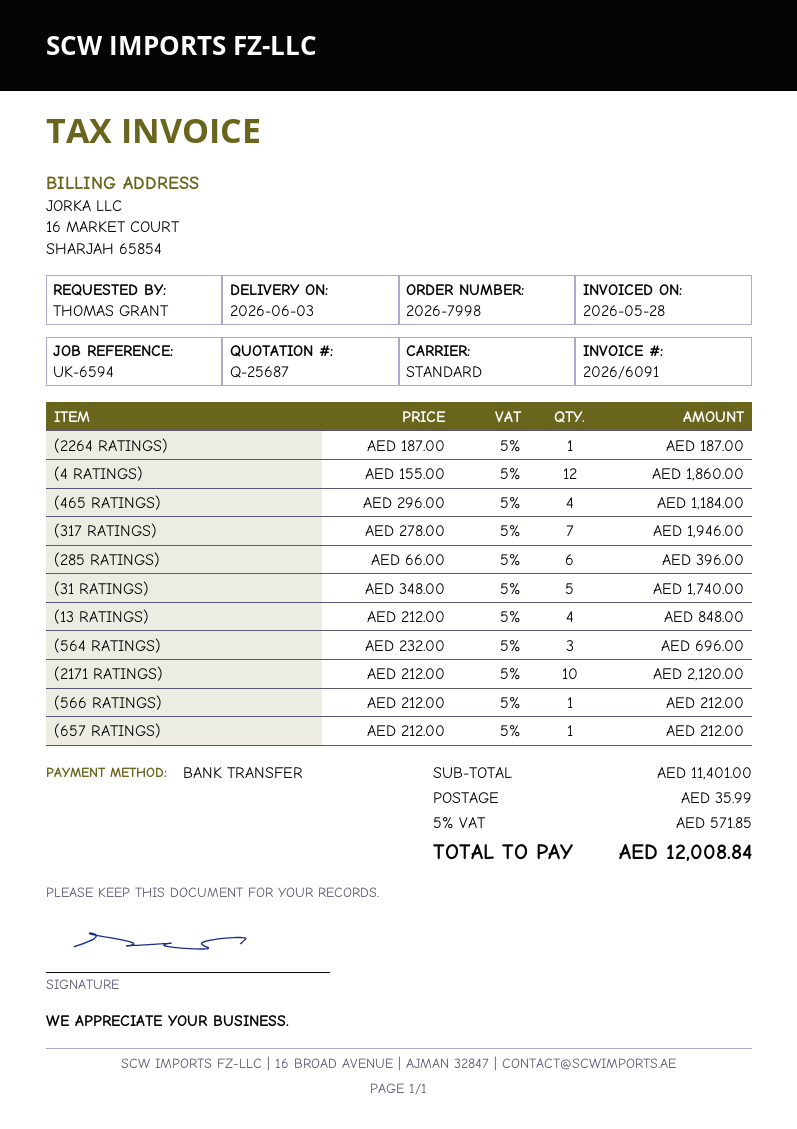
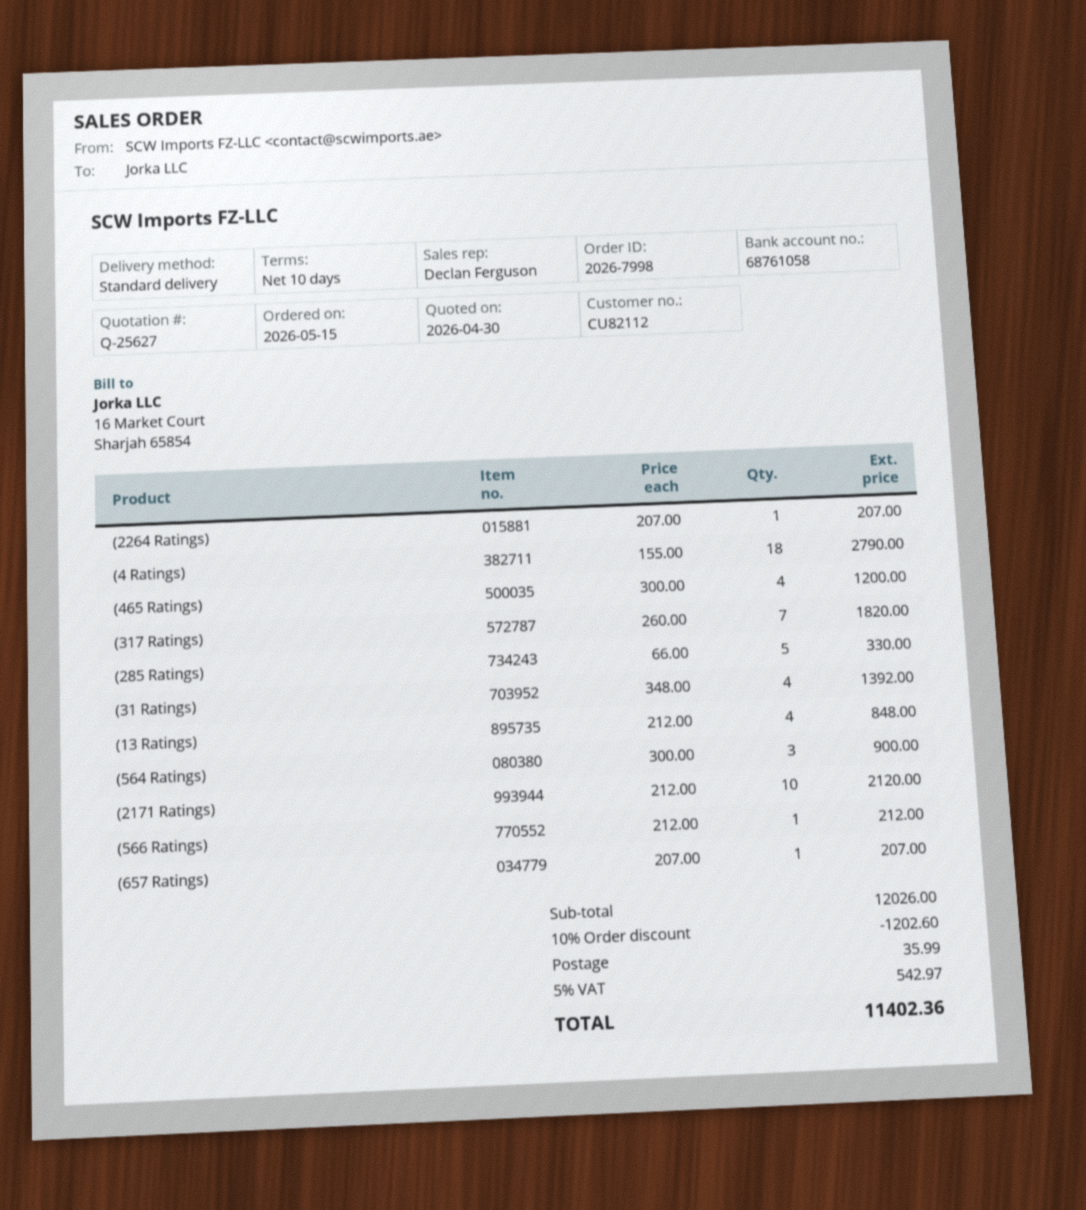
quote number: Q-25687 -> Q-25627
(2264 RATINGS): 1 x 187.00 = 187.00 -> 1 x 207.00 = 207.00
(4 RATINGS): 12 x 155.00 = 1860.00 -> 18 x 155.00 = 2790.00
(465 RATINGS): 4 x 296.00 = 1184.00 -> 4 x 300.00 = 1200.00
(317 RATINGS): 7 x 278.00 = 1946.00 -> 7 x 260.00 = 1820.00
(285 RATINGS): 6 x 66.00 = 396.00 -> 5 x 66.00 = 330.00
(31 RATINGS): 5 x 348.00 = 1740.00 -> 4 x 348.00 = 1392.00
(564 RATINGS): 3 x 232.00 = 696.00 -> 3 x 300.00 = 900.00
(657 RATINGS): 1 x 212.00 = 212.00 -> 1 x 207.00 = 207.00
subtotal: 11401.00 -> 12026.00
discount: none -> 10% = 1202.60
tax: 5% = 571.85 -> 5% = 542.97
total: 12008.84 -> 11402.36

